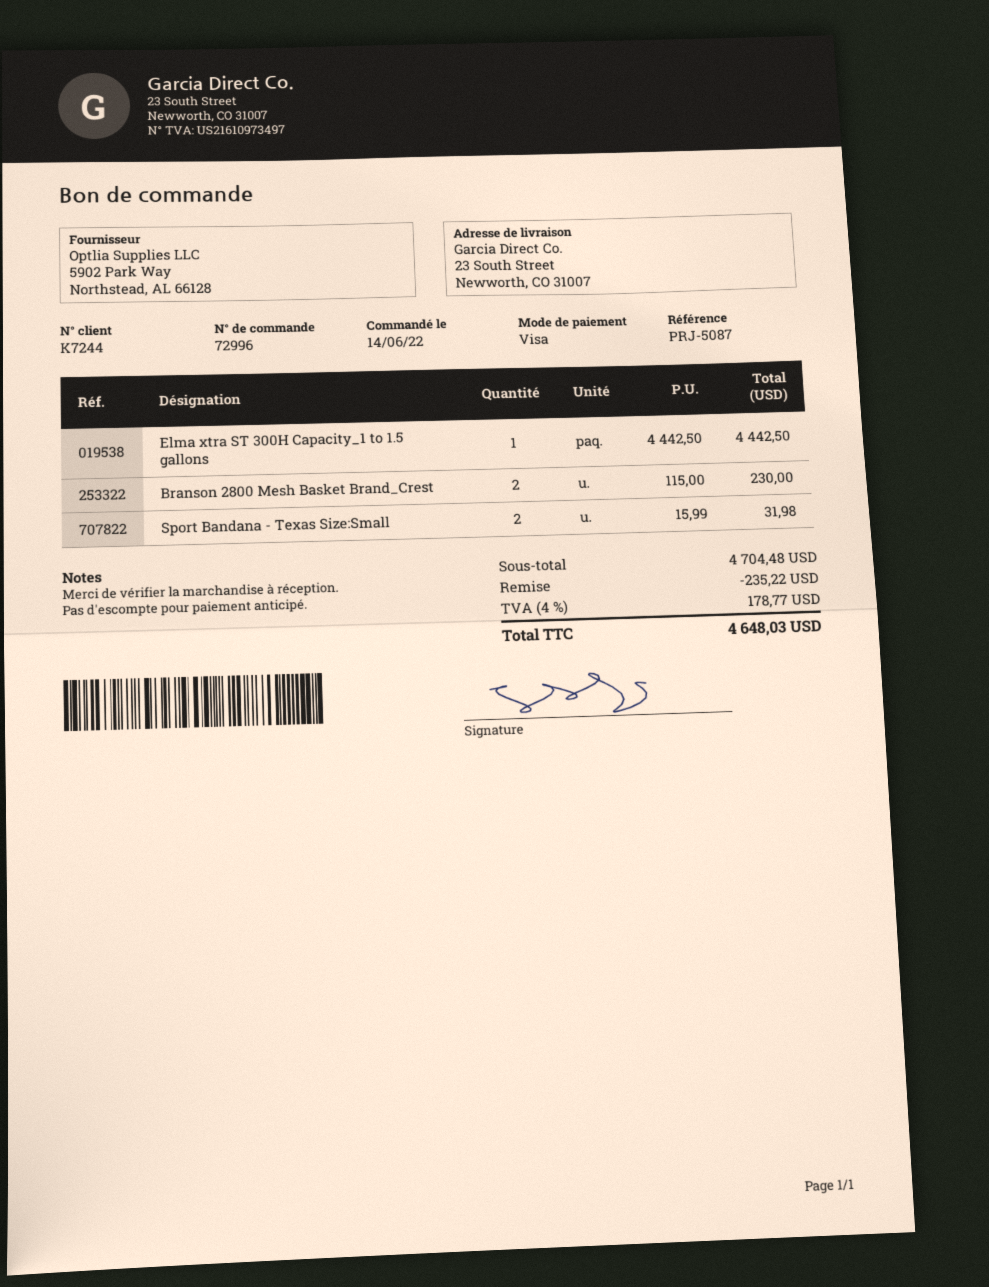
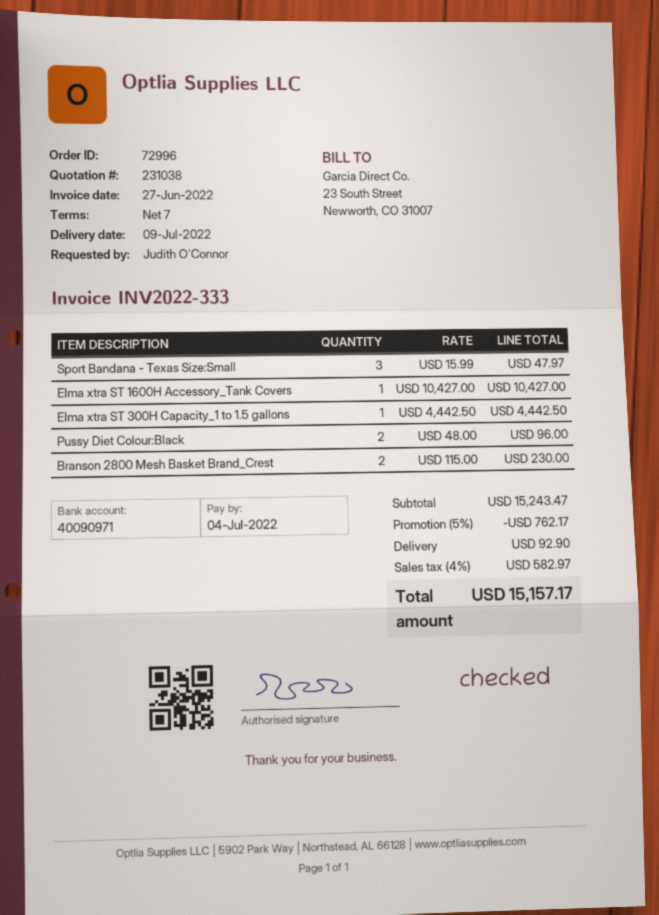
Sport Bandana - Texas Size:Small: 2 x 15.99 = 31.98 -> 3 x 15.99 = 47.97
Elma xtra ST 1600H Accessory_Tank Covers: none -> 1 x 10427.00 = 10427.00
Pussy Diet Colour:Black: none -> 2 x 48.00 = 96.00
subtotal: 4704.48 -> 15243.47
discount: 235.22 -> 762.17
shipping: none -> 92.90
tax: 4% = 178.77 -> 4% = 582.97
total: 4648.03 -> 15157.17

